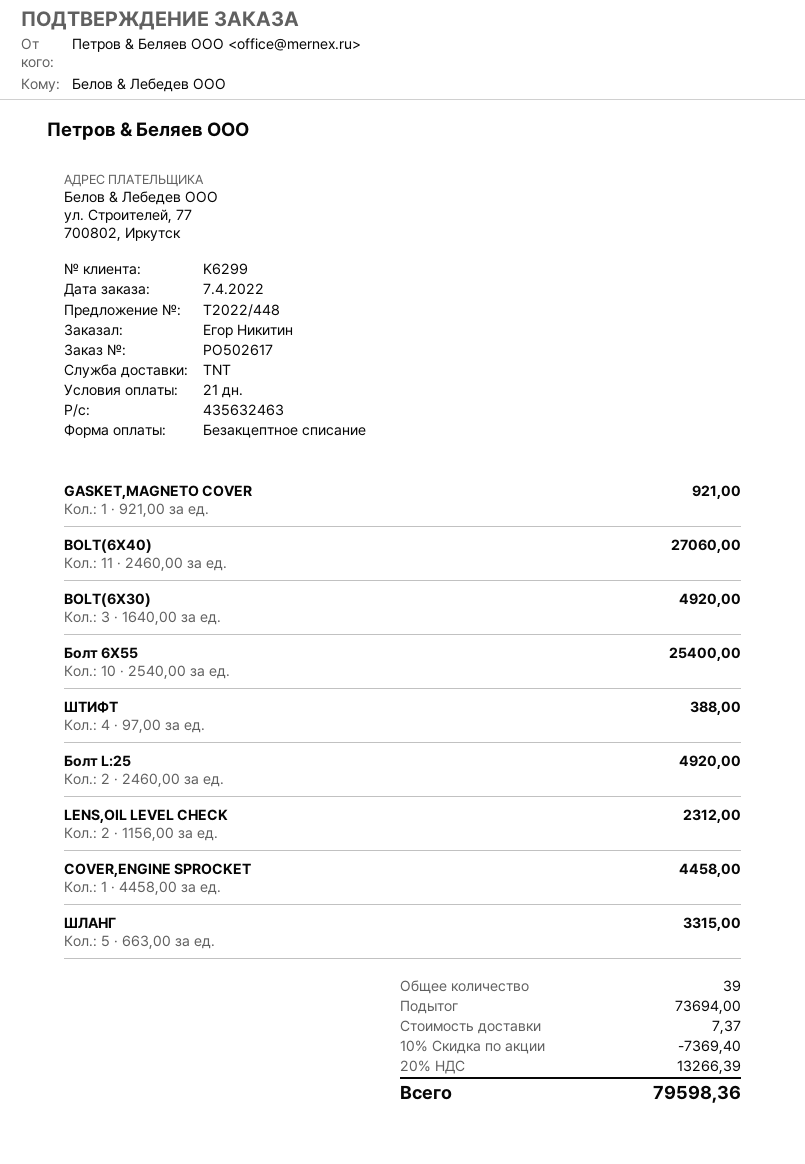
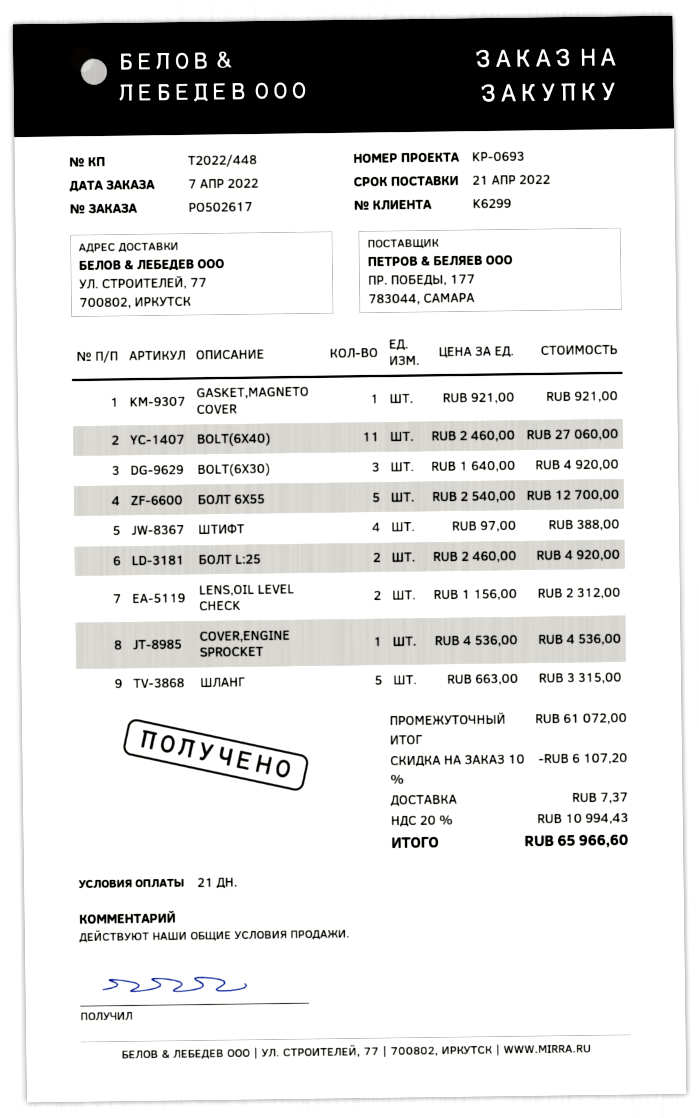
Болт 6X55: 10 x 2540.00 = 25400.00 -> 5 x 2540.00 = 12700.00
COVER,ENGINE SPROCKET: 1 x 4458.00 = 4458.00 -> 1 x 4536.00 = 4536.00
subtotal: 73694.00 -> 61072.00
discount: 10% = 7369.40 -> 10% = 6107.20
tax: 20% = 13266.39 -> 20% = 10994.43
total: 79598.36 -> 65966.60

